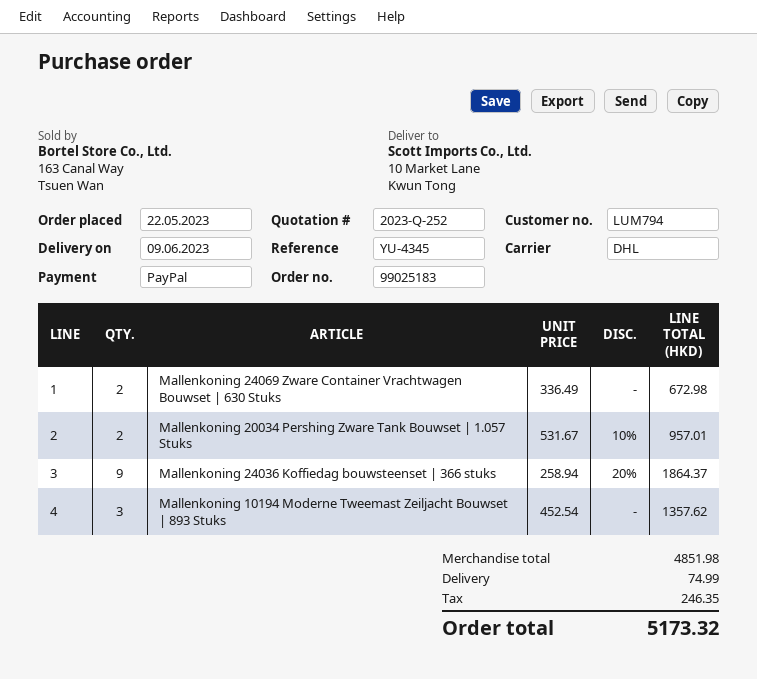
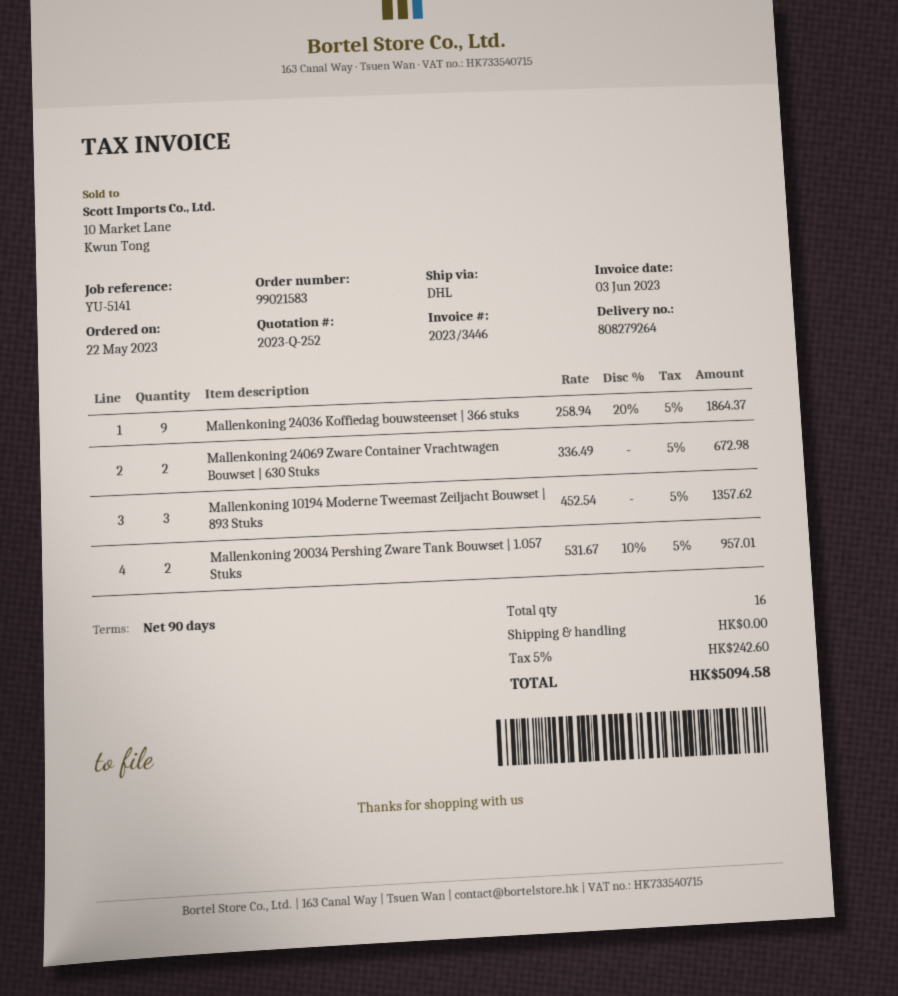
order number: 99025183 -> 99021583
reference: YU-4345 -> YU-5141
shipping: 74.99 -> 0.00
tax: 246.35 -> 242.60
total: 5173.32 -> 5094.58

